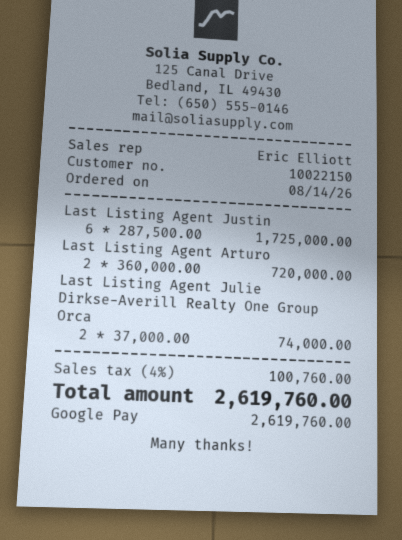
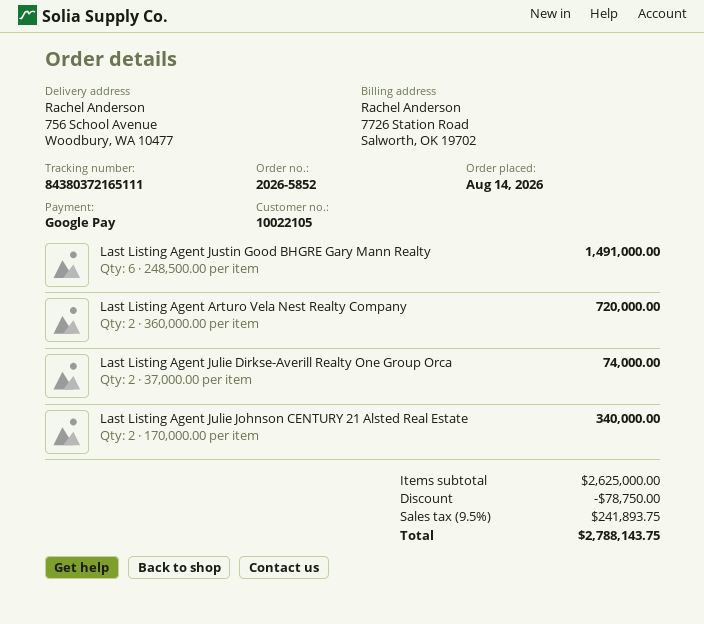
customer number: 10022150 -> 10022105
Last Listing Agent Justin: 6 x 287500.00 = 1725000.00 -> 6 x 248500.00 = 1491000.00
Last Listing Agent Julie Johnson CENTURY 21 Alsted Real Estate: none -> 2 x 170000.00 = 340000.00
discount: none -> 78750.00
tax: 4% = 100760.00 -> 9.5% = 241893.75
total: 2619760.00 -> 2788143.75

